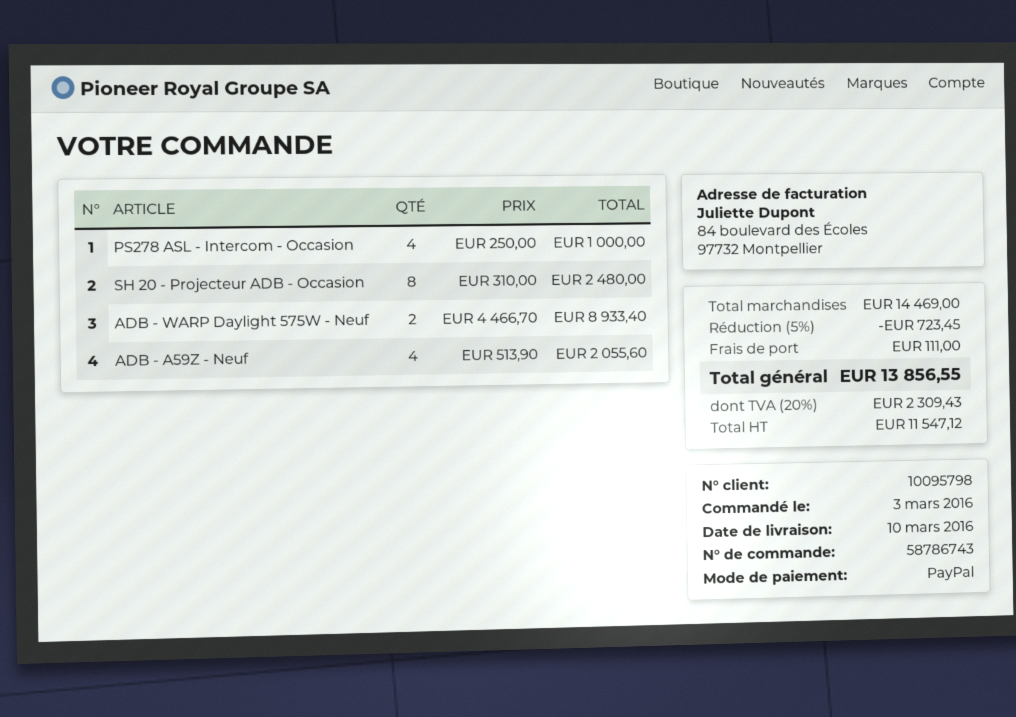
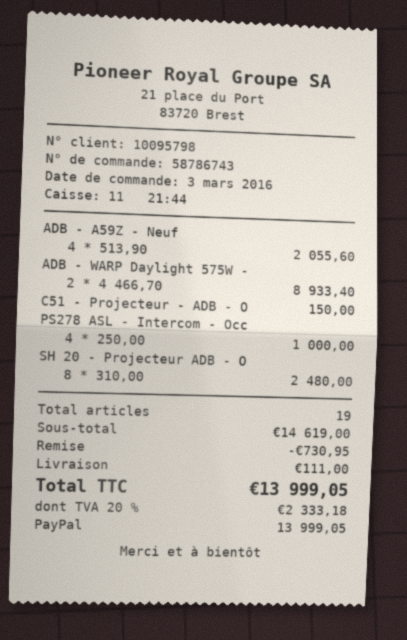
C51 - Projecteur - ADB - O: none -> 1 x 150.00 = 150.00
subtotal: 14469.00 -> 14619.00
discount: 723.45 -> 730.95
tax: 20% = 2309.43 -> 20% = 2333.18
total: 13856.55 -> 13999.05

